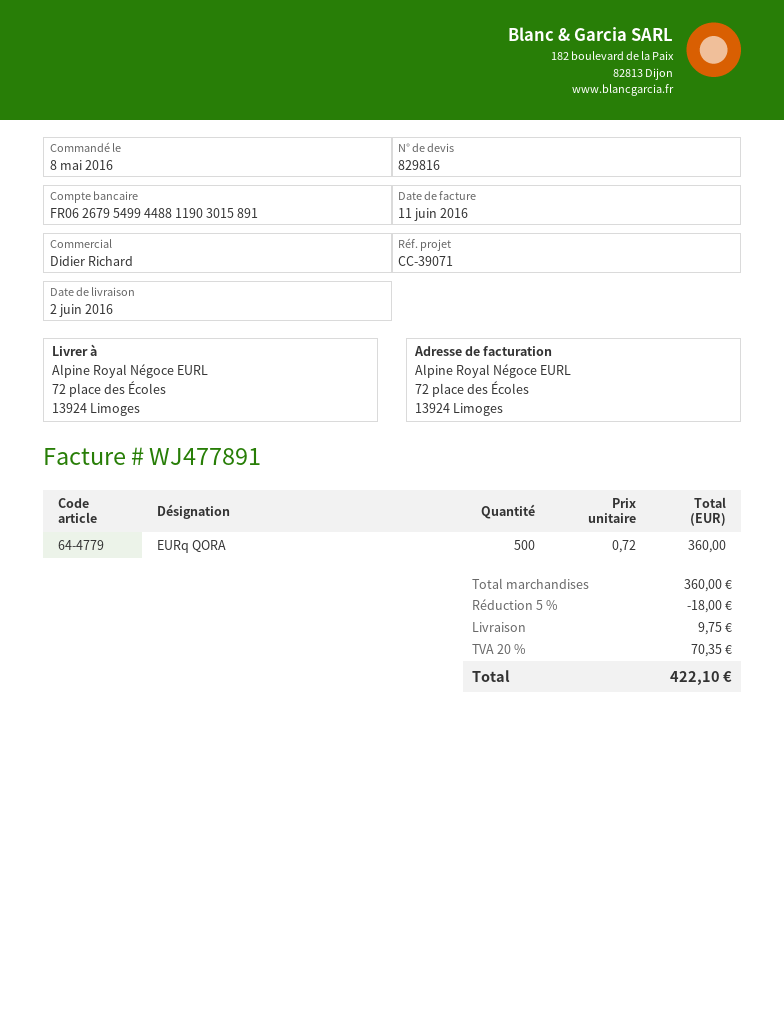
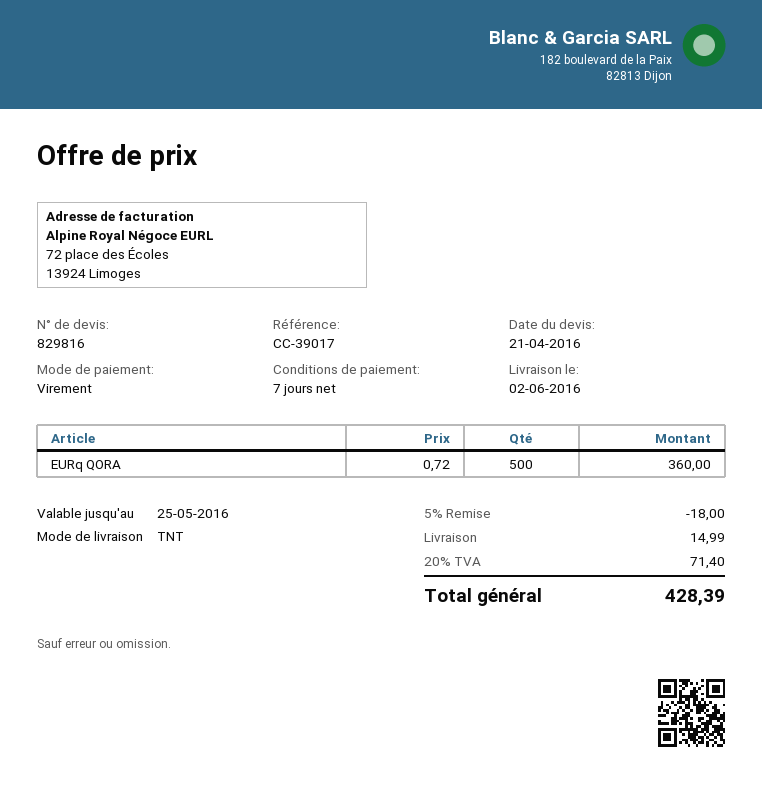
reference: CC-39071 -> CC-39017
shipping: 9.75 -> 14.99
tax: 20% = 70.35 -> 20% = 71.40
total: 422.10 -> 428.39

